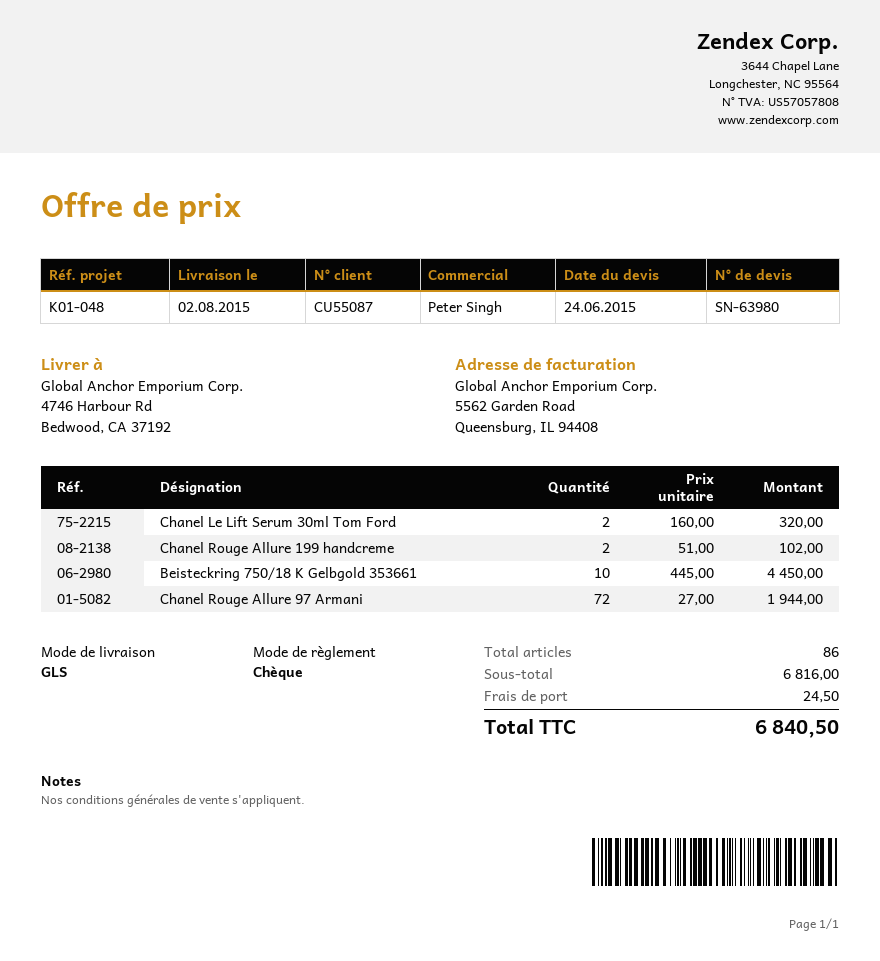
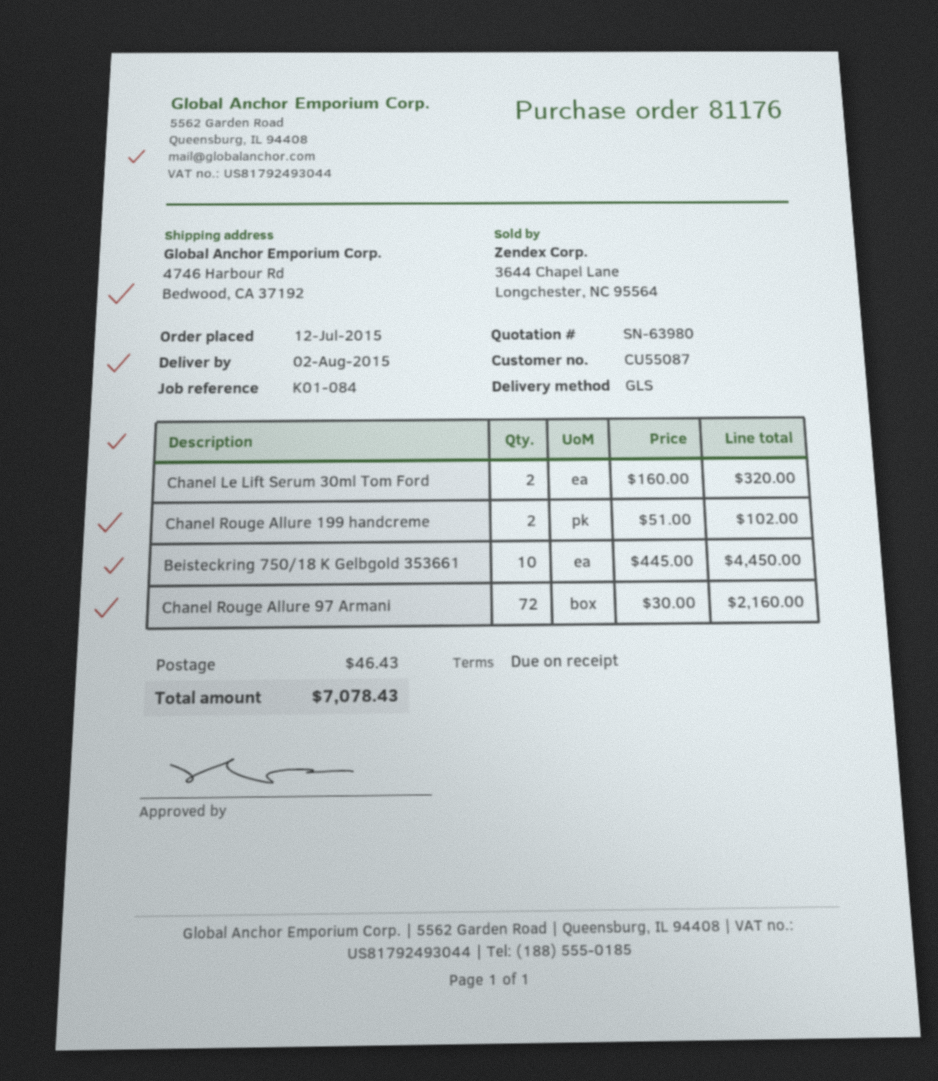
reference: K01-048 -> K01-084
Chanel Rouge Allure 97 Armani: 72 x 27.00 = 1944.00 -> 72 x 30.00 = 2160.00
shipping: 24.50 -> 46.43
total: 6840.50 -> 7078.43

